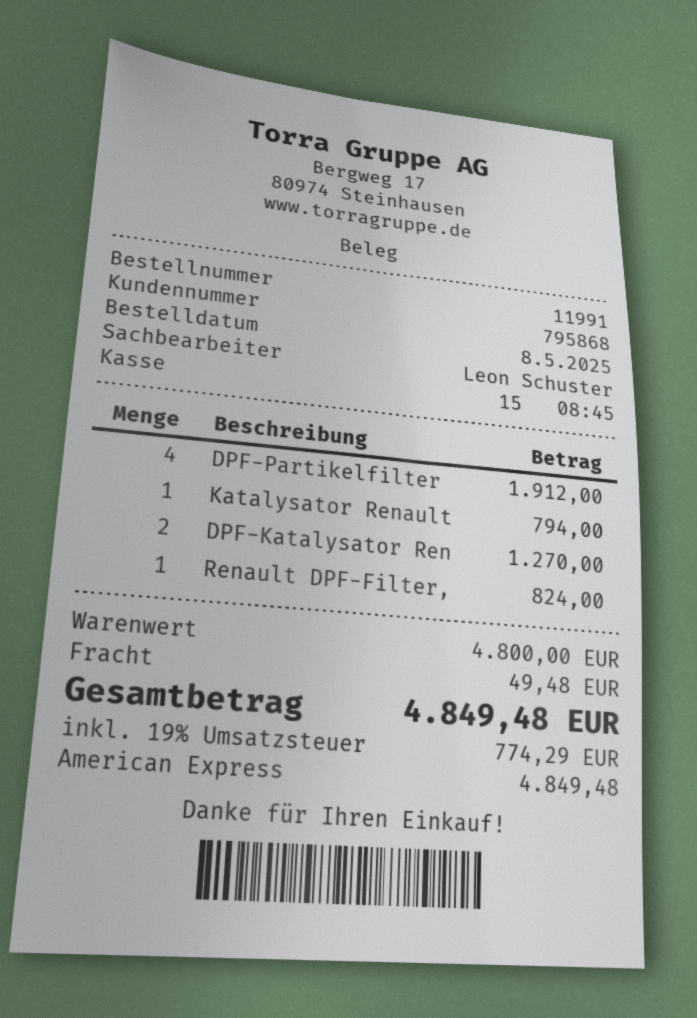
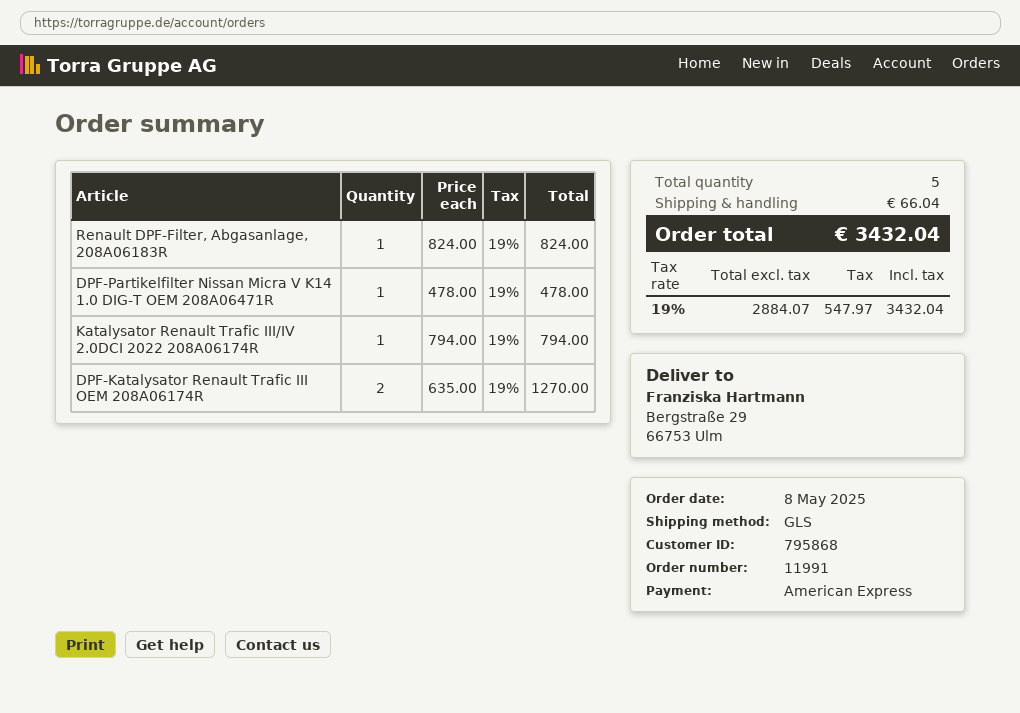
DPF-Partikelfilter: 4 for 1912.00 -> 1 for 478.00
shipping: 49.48 -> 66.04
tax: 19% = 774.29 -> 19% = 547.97
total: 4849.48 -> 3432.04

